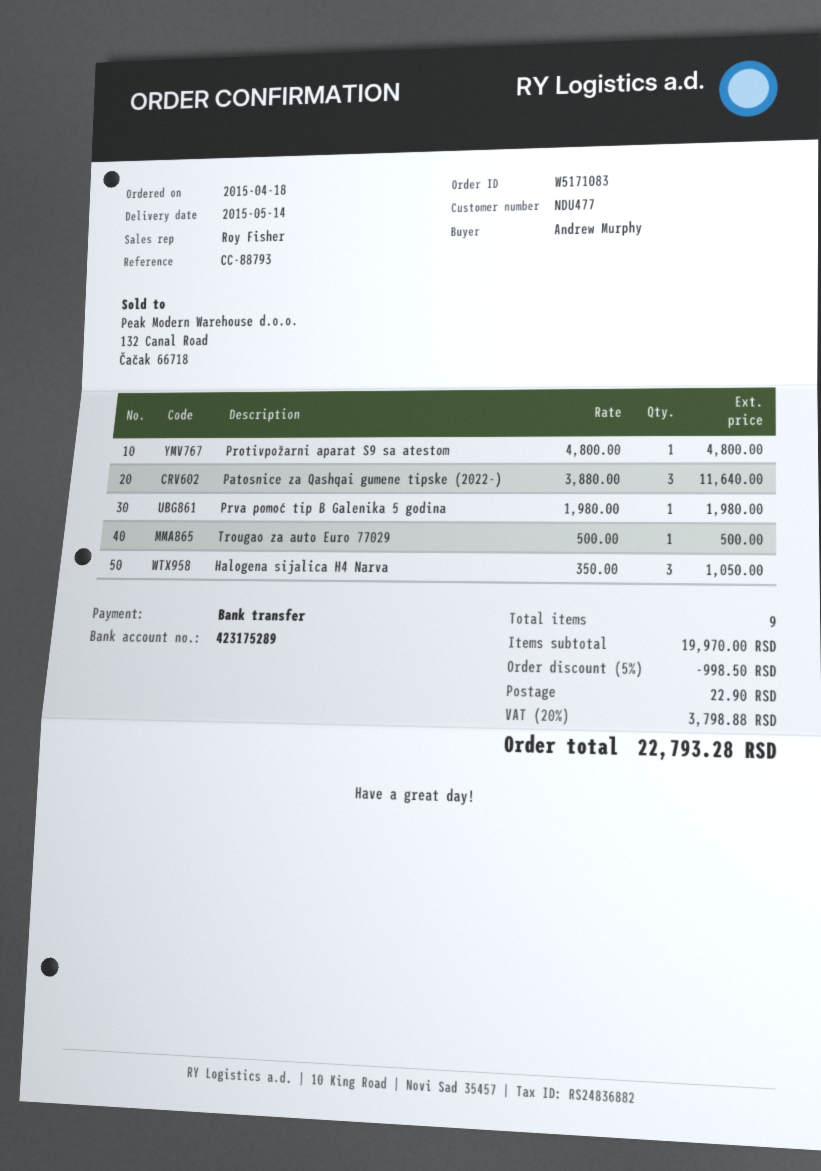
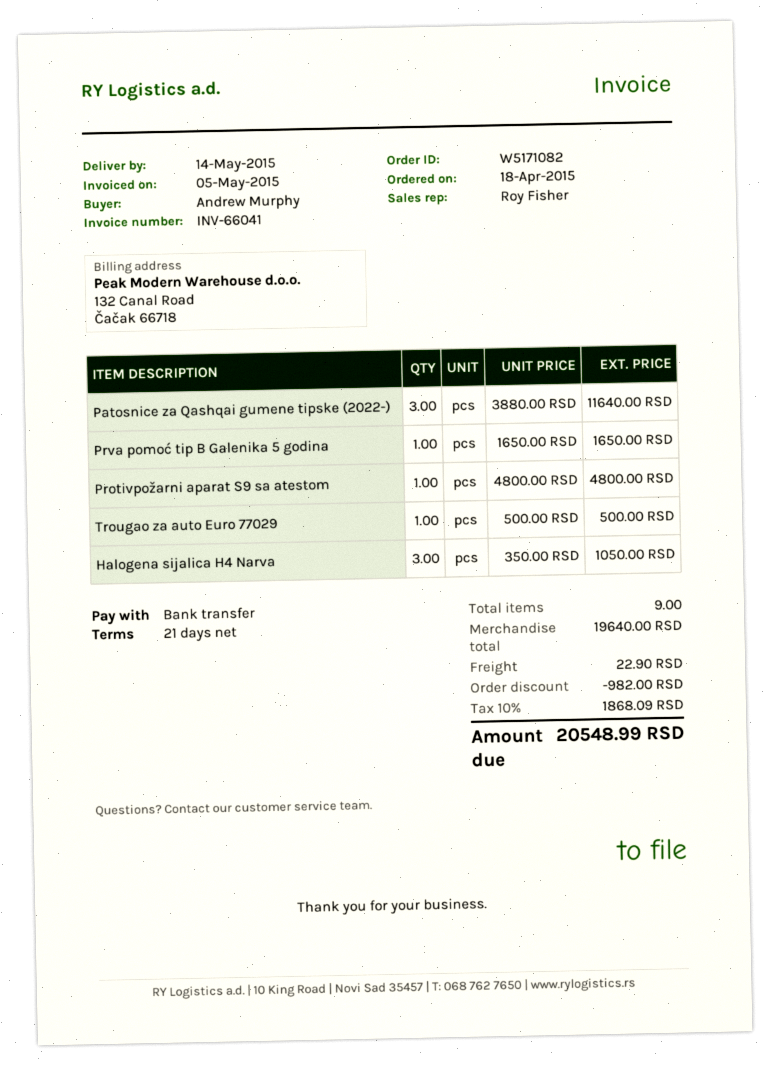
order number: W5171083 -> W5171082
Prva pomoć tip B Galenika 5 godina: 1 x 1980.00 = 1980.00 -> 1 x 1650.00 = 1650.00
subtotal: 19970.00 -> 19640.00
discount: 998.50 -> 982.00
tax: 20% = 3798.88 -> 10% = 1868.09
total: 22793.28 -> 20548.99

